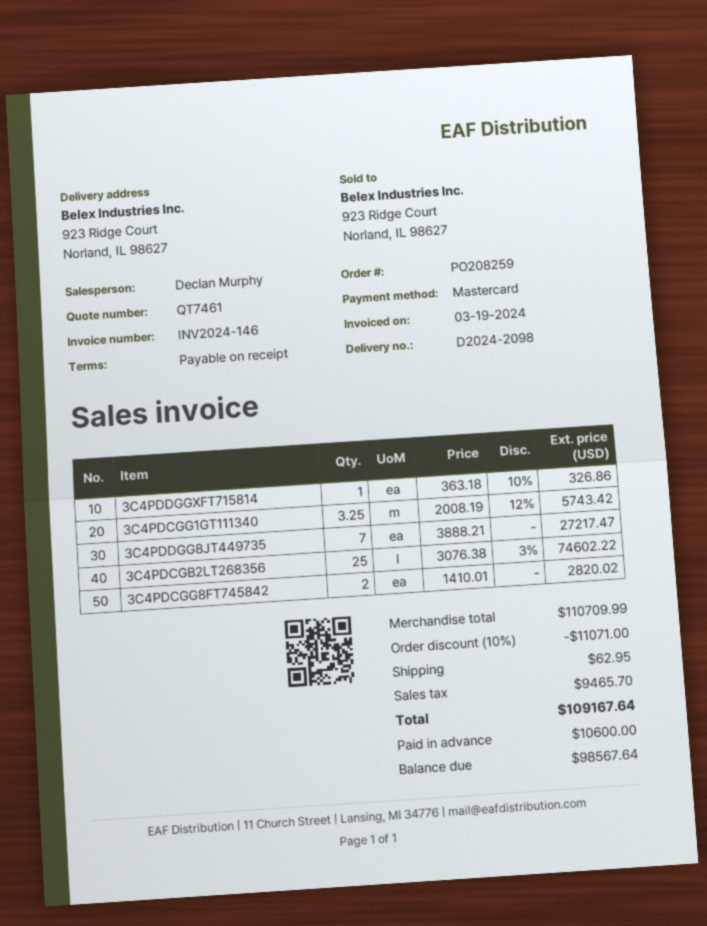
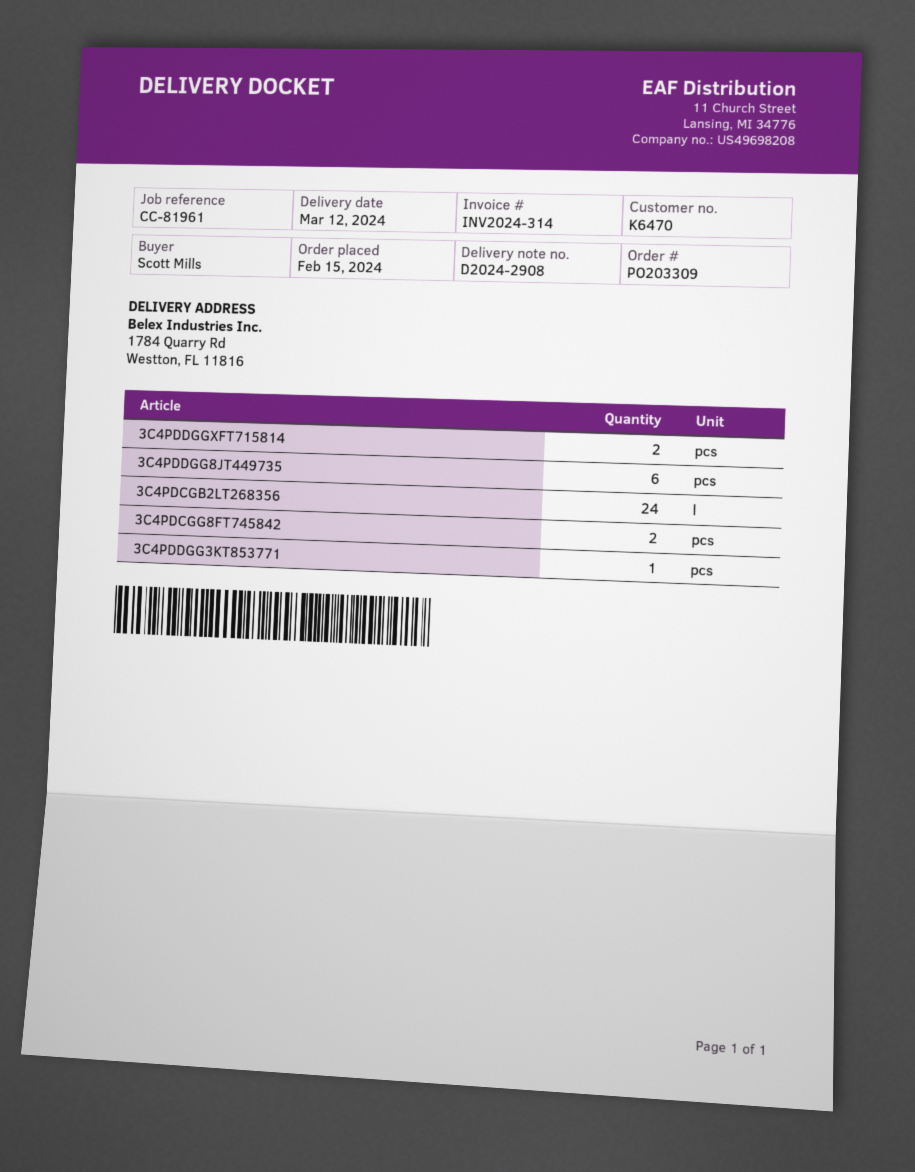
order number: PO208259 -> PO203309
delivery note number: D2024-2098 -> D2024-2908
invoice number: INV2024-146 -> INV2024-314
ship to: 923 Ridge Court, Norland, IL 98627 -> 1784 Quarry Rd, Westton, FL 11816
3C4PDDGGXFT715814: 1 -> 2
3C4PDCGG1GT111340: 3.25 -> none
3C4PDDGG8JT449735: 7 -> 6
3C4PDCGB2LT268356: 25 -> 24
3C4PDDGG3KT853771: none -> 1

